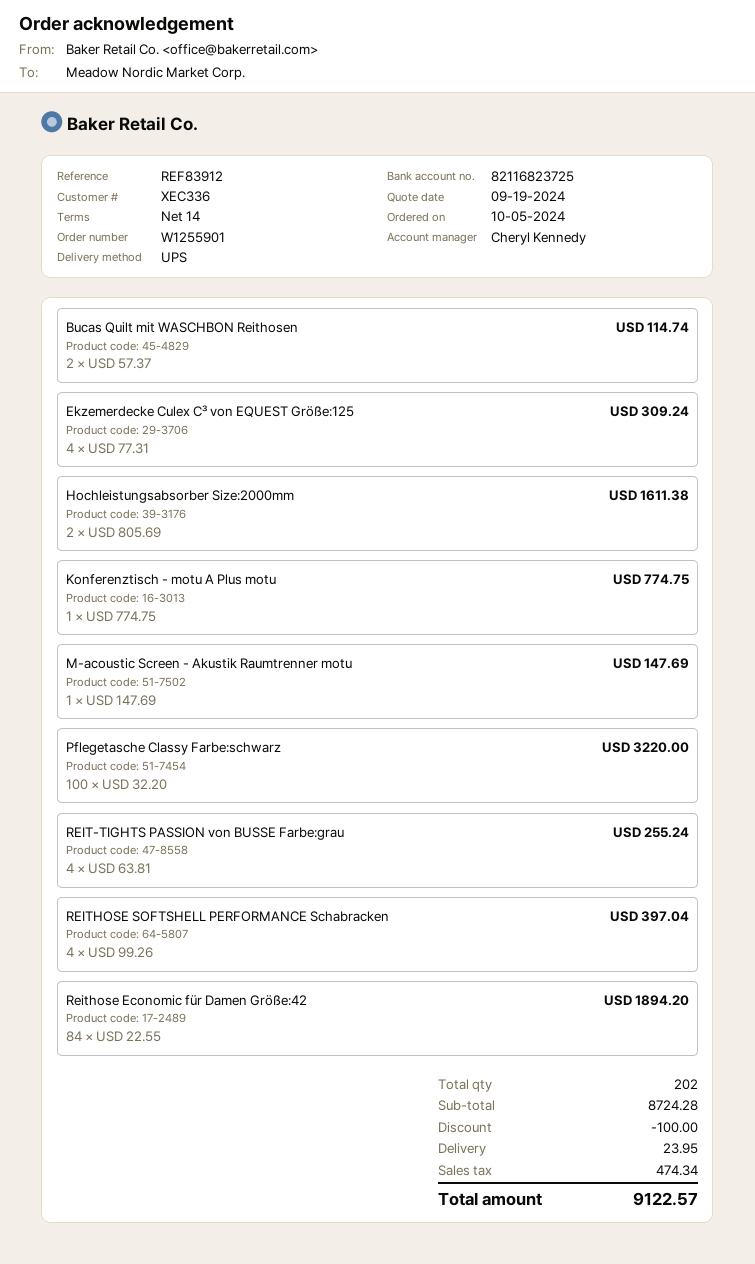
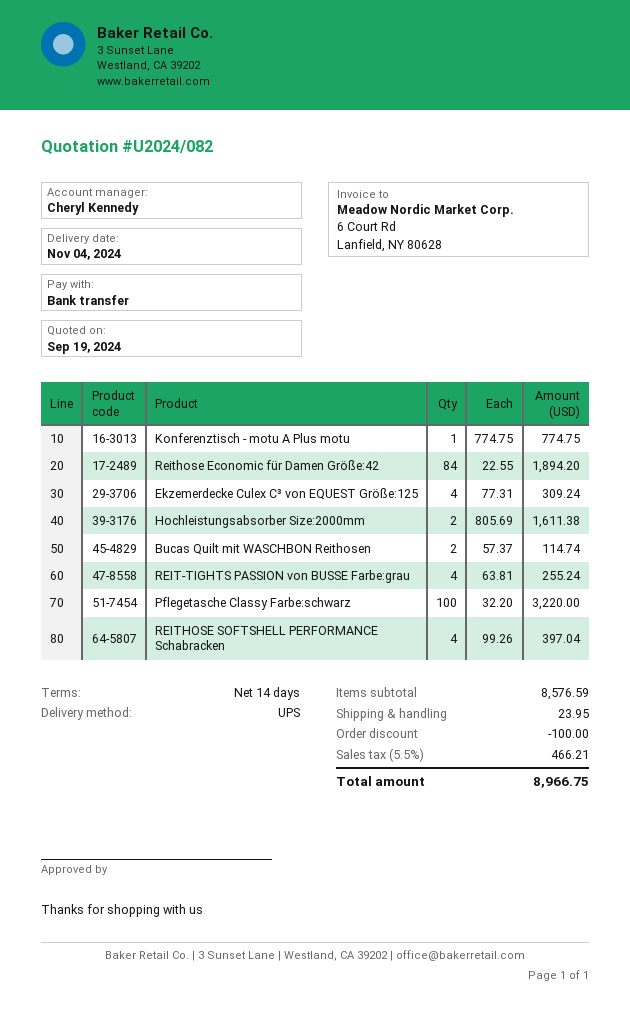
M-acoustic Screen - Akustik Raumtrenner motu: 1 x 147.69 = 147.69 -> none
subtotal: 8724.28 -> 8576.59
tax: 474.34 -> 466.21
total: 9122.57 -> 8966.75

